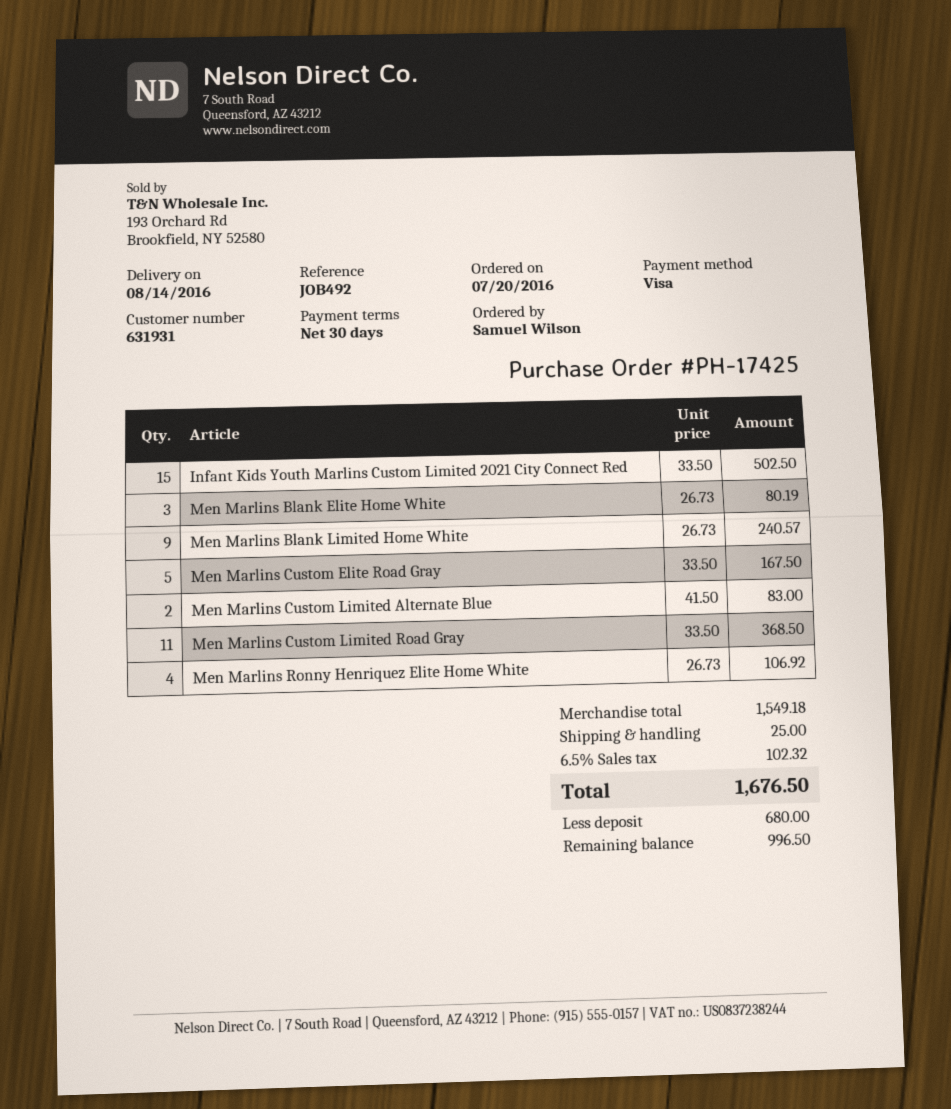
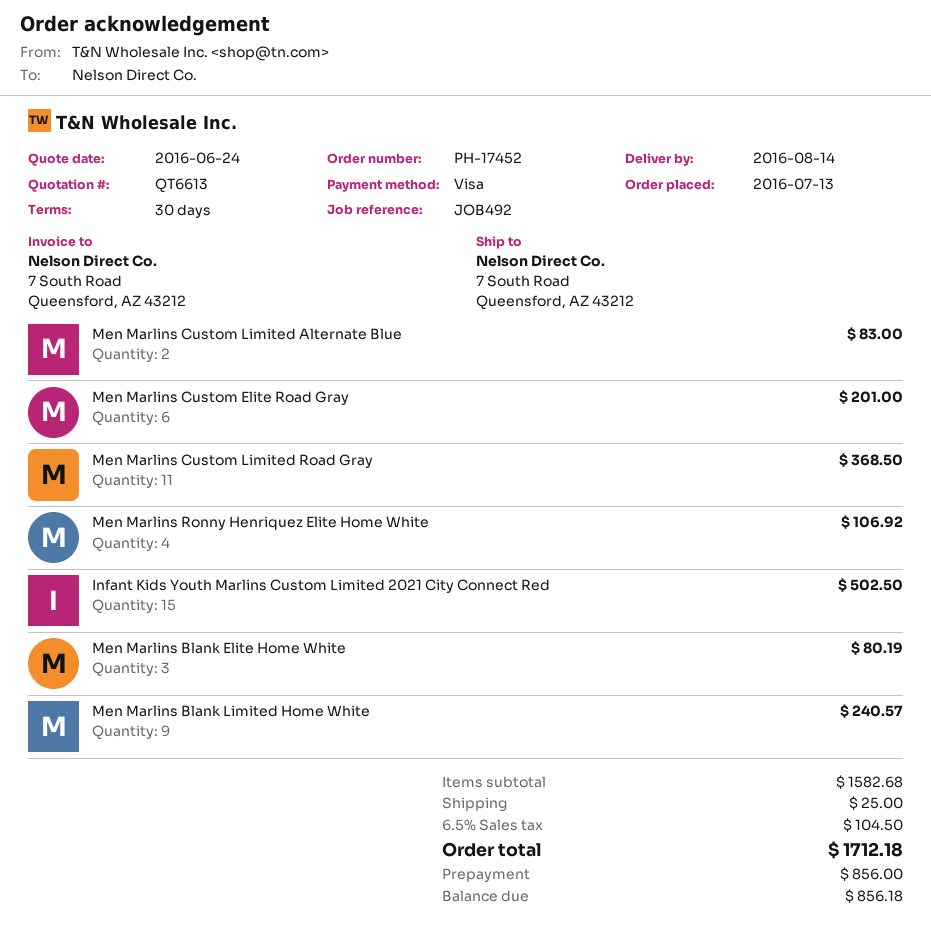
order number: PH-17425 -> PH-17452
order date: 2016-07-20 -> 2016-07-13
Men Marlins Custom Elite Road Gray: 5 for 167.50 -> 6 for 201.00
subtotal: 1549.18 -> 1582.68
tax: 6.5% = 102.32 -> 6.5% = 104.50
total: 1676.50 -> 1712.18
deposit: 680.00 -> 856.00
balance: 996.50 -> 856.18

